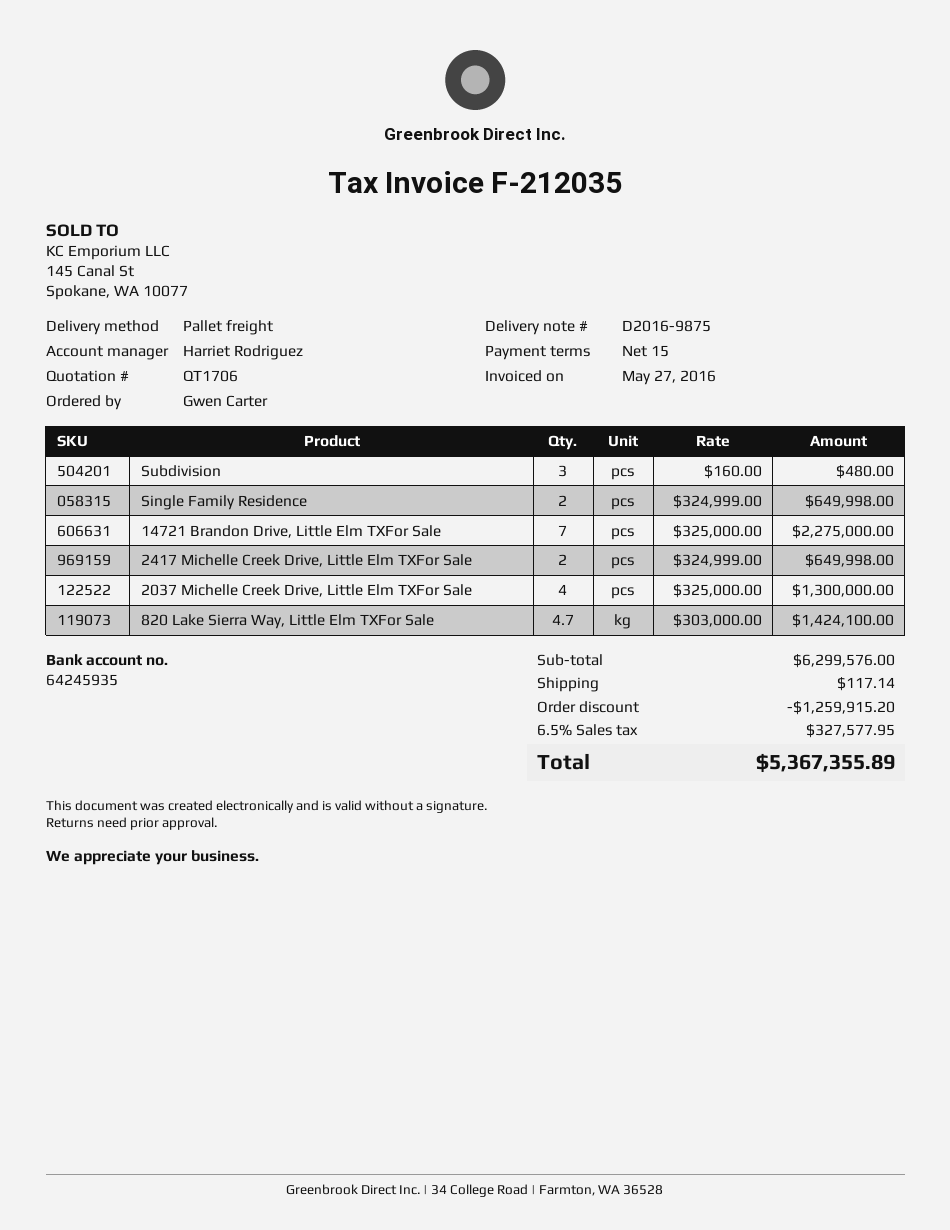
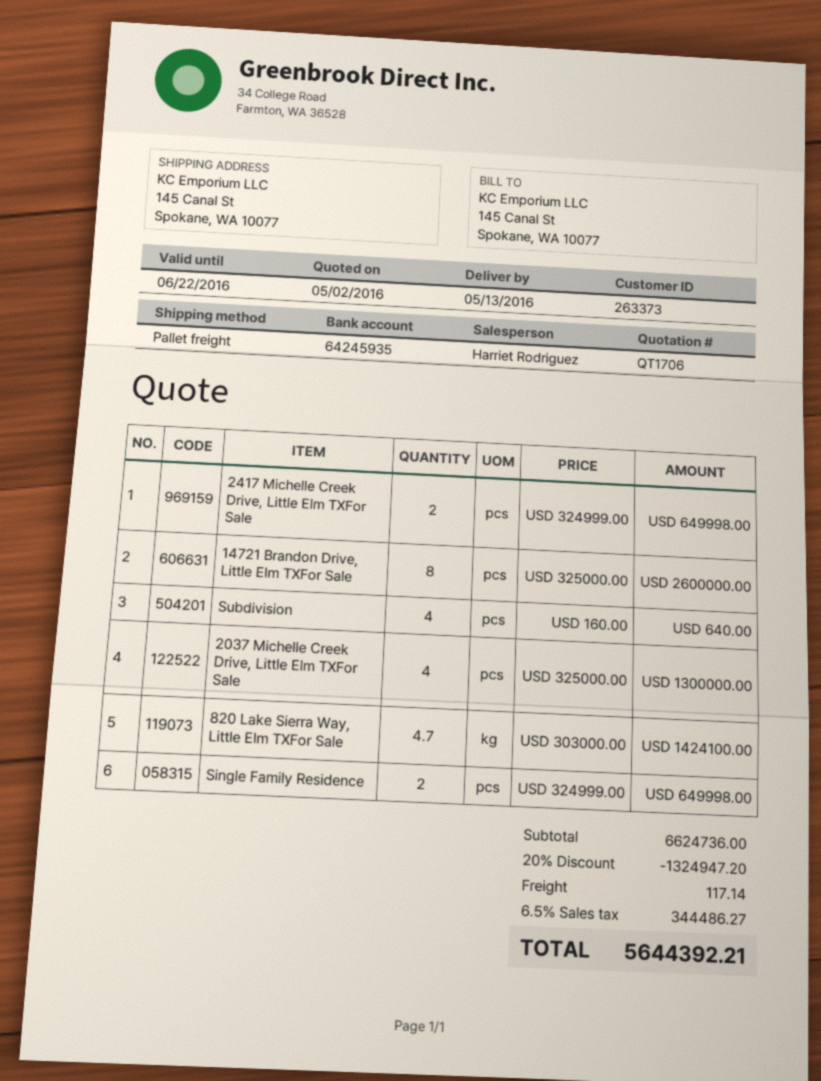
Subdivision: 3 x 160.00 = 480.00 -> 4 x 160.00 = 640.00
14721 Brandon Drive, Little Elm TXFor Sale: 7 x 325000.00 = 2275000.00 -> 8 x 325000.00 = 2600000.00
subtotal: 6299576.00 -> 6624736.00
discount: 1259915.20 -> 1324947.20
tax: 6.5% = 327577.95 -> 6.5% = 344486.27
total: 5367355.89 -> 5644392.21

